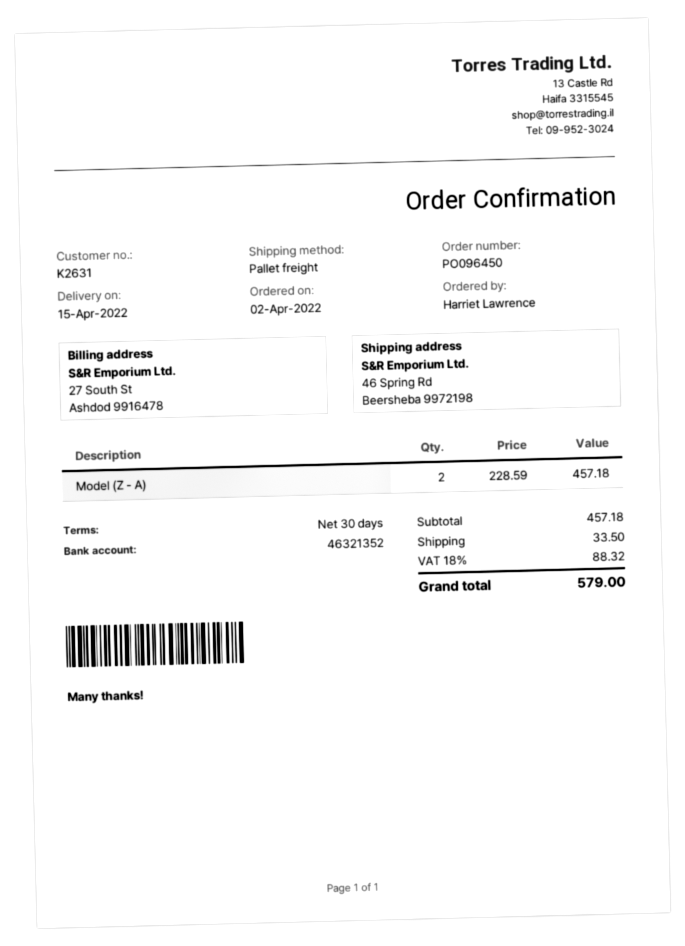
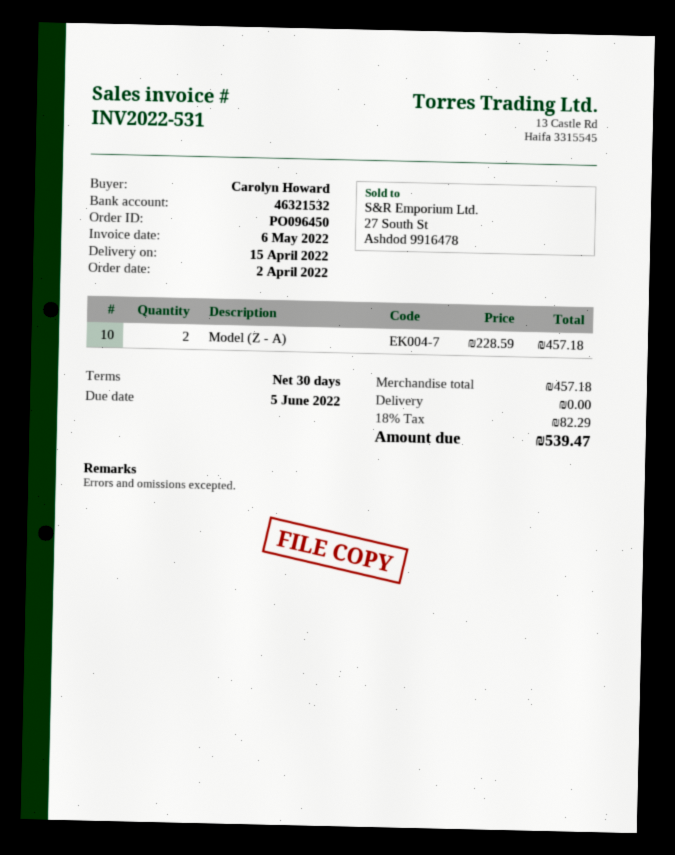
ordered by: Harriet Lawrence -> Carolyn Howard
bank account: 46321352 -> 46321532
shipping: 33.50 -> 0.00
tax: 18% = 88.32 -> 18% = 82.29
total: 579.00 -> 539.47

